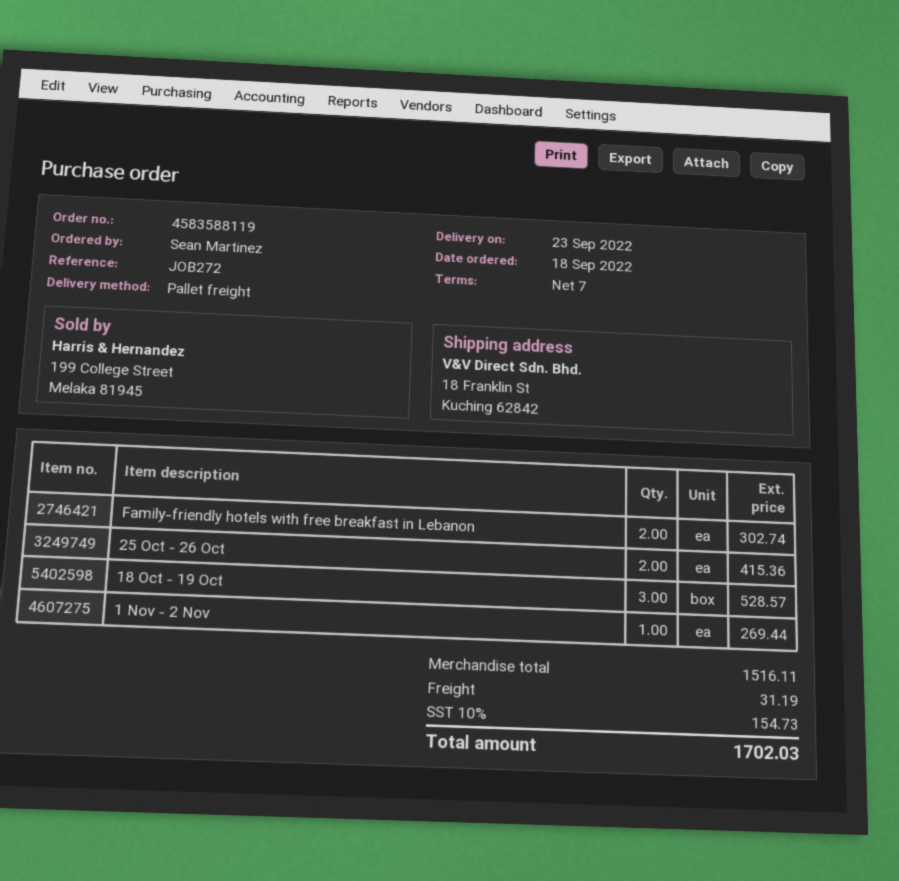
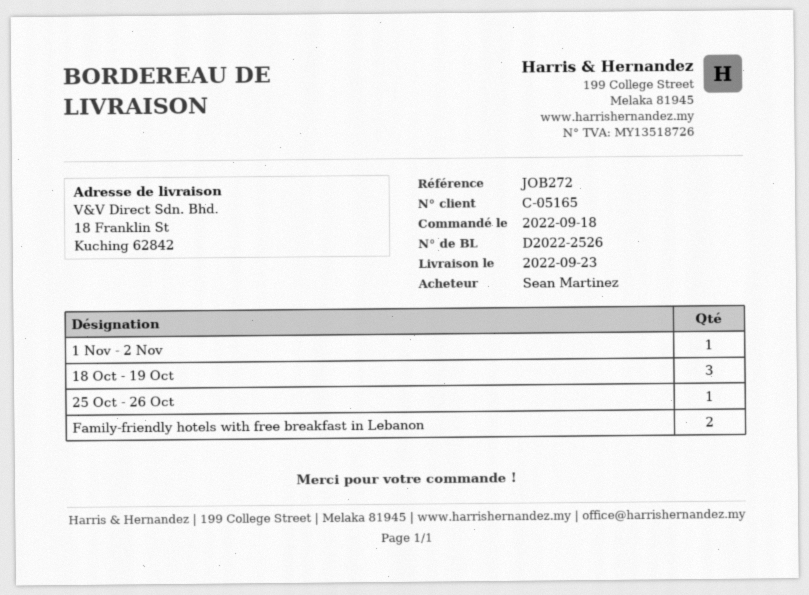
25 Oct - 26 Oct: 2 -> 1

